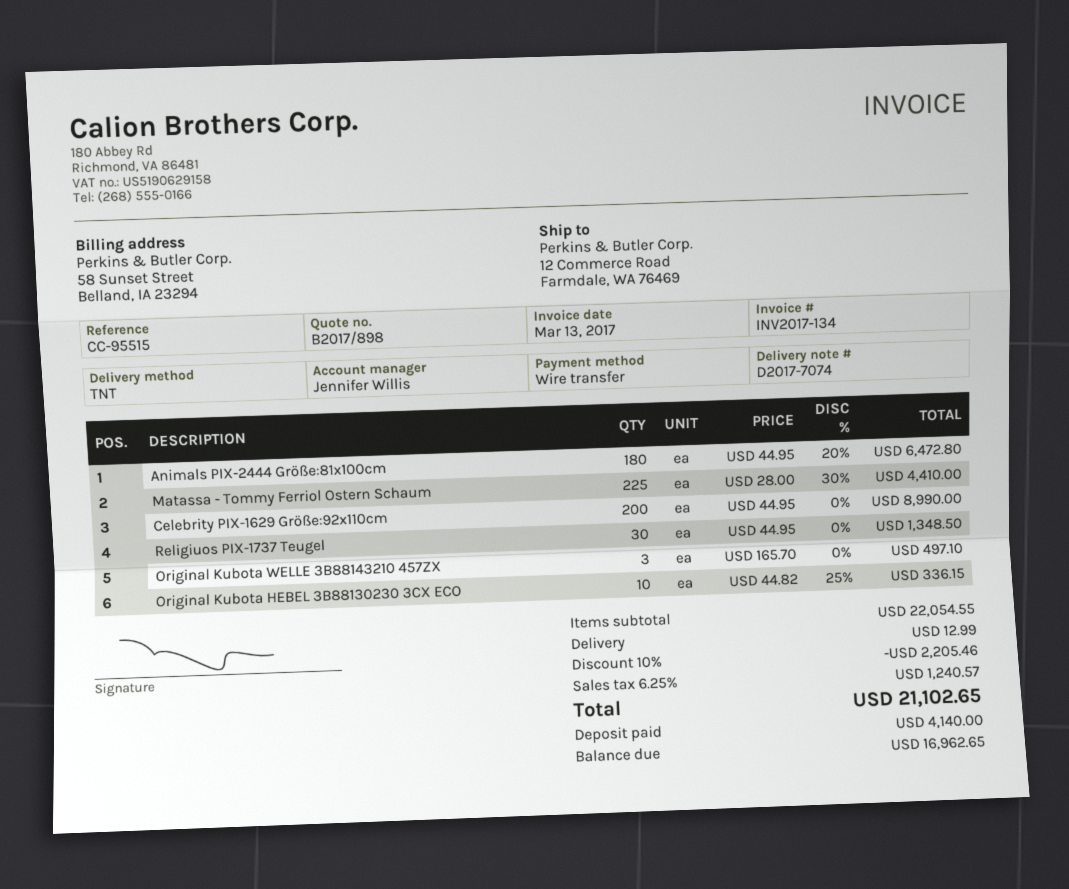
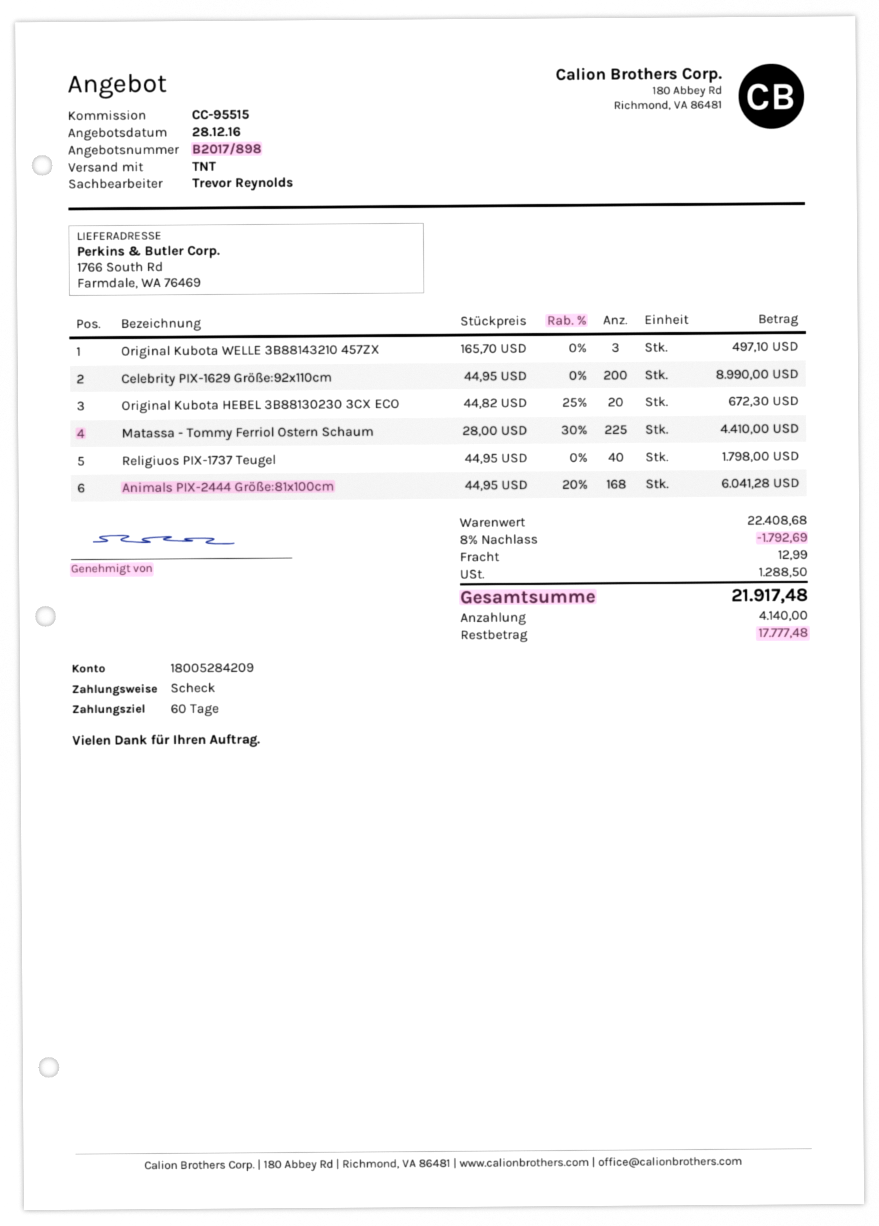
sales rep: Jennifer Willis -> Trevor Reynolds
payment method: bank transfer -> cheque
ship to: 12 Commerce Road, Farmdale, WA 76469 -> 1766 South Rd, Farmdale, WA 76469
Animals PIX-2444 Größe:81x100cm: 180 x 44.95 - 20% = 6472.80 -> 168 x 44.95 - 20% = 6041.28
Religiuos PIX-1737 Teugel: 30 x 44.95 = 1348.50 -> 40 x 44.95 = 1798.00
Original Kubota HEBEL 3B88130230 3CX ECO: 10 x 44.82 - 25% = 336.15 -> 20 x 44.82 - 25% = 672.30
subtotal: 22054.55 -> 22408.68
discount: 10% = 2205.46 -> 8% = 1792.69
tax: 1240.57 -> 1288.50
total: 21102.65 -> 21917.48
balance: 16962.65 -> 17777.48

